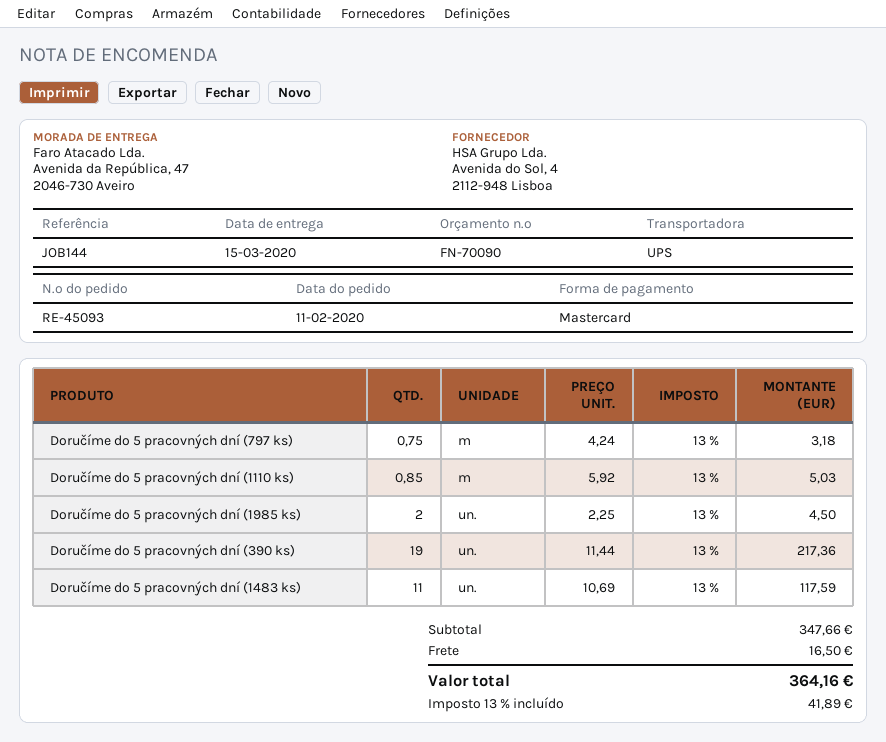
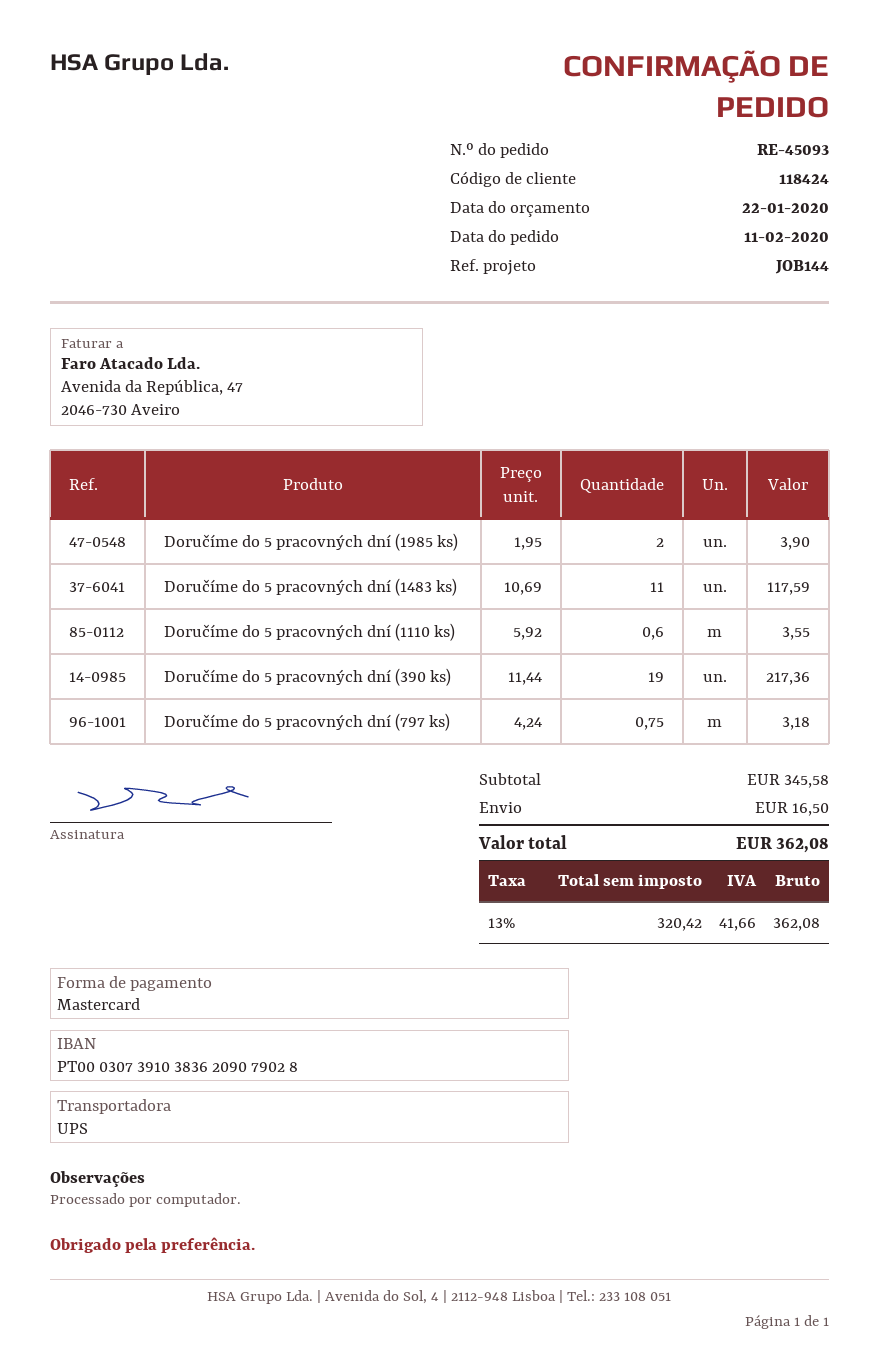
Doručíme do 5 pracovných dní (1110 ks): 0.85 x 5.92 = 5.03 -> 0.6 x 5.92 = 3.55
Doručíme do 5 pracovných dní (1985 ks): 2 x 2.25 = 4.50 -> 2 x 1.95 = 3.90
subtotal: 347.66 -> 345.58
tax: 13% = 41.89 -> 13% = 41.66
total: 364.16 -> 362.08

